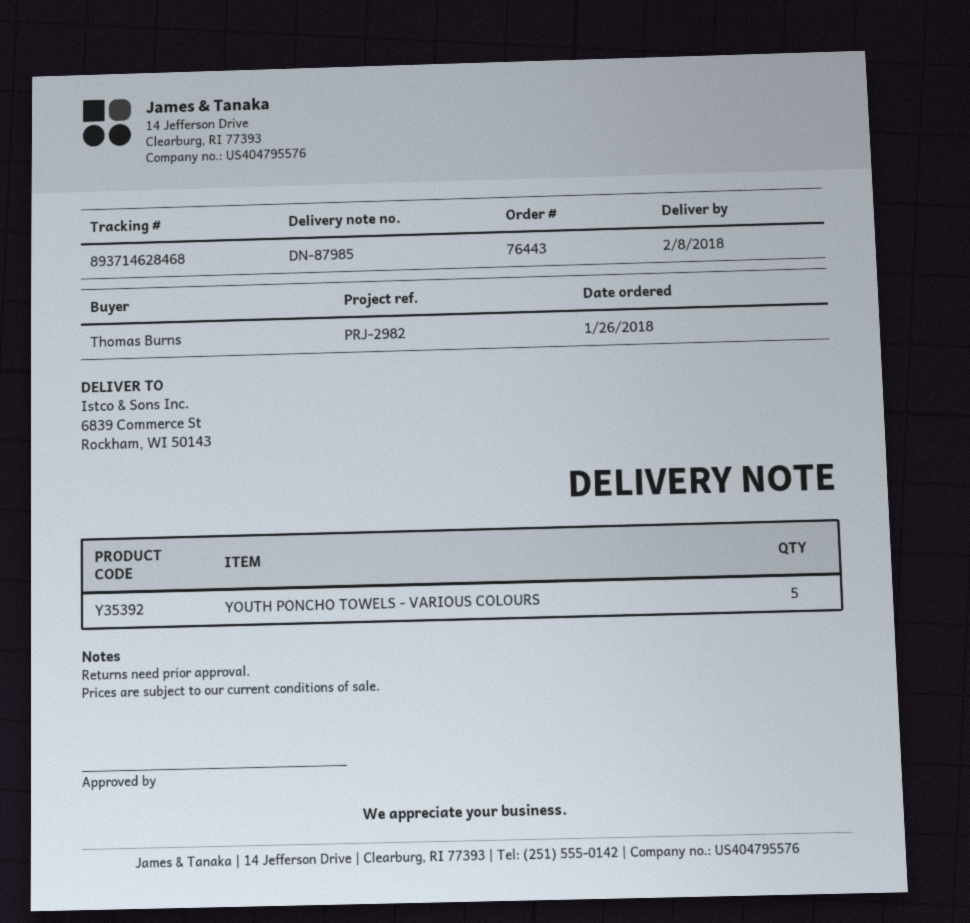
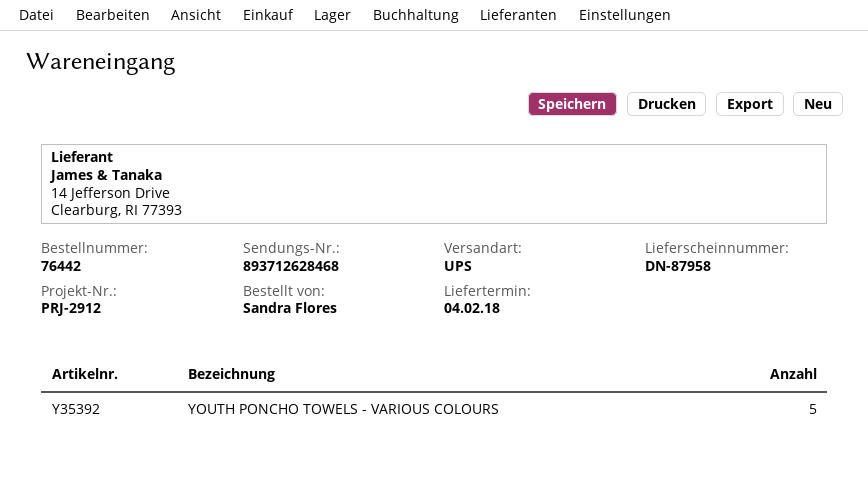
order number: 76443 -> 76442
delivery note number: DN-87985 -> DN-87958
delivery date: 2018-02-08 -> 2018-02-04
reference: PRJ-2982 -> PRJ-2912
ordered by: Thomas Burns -> Sandra Flores
tracking number: 893714628468 -> 893712628468

